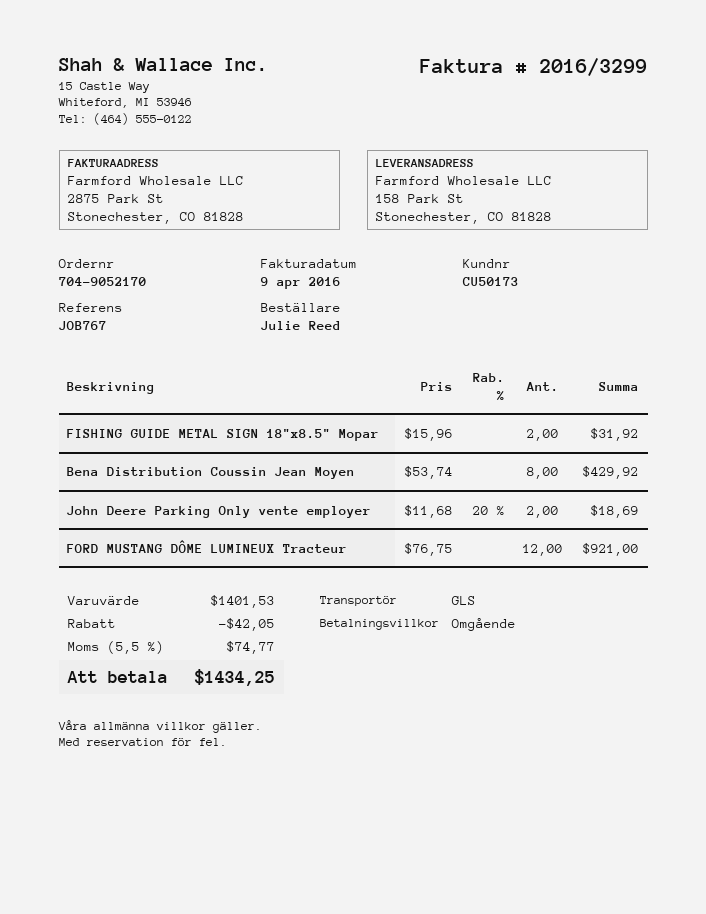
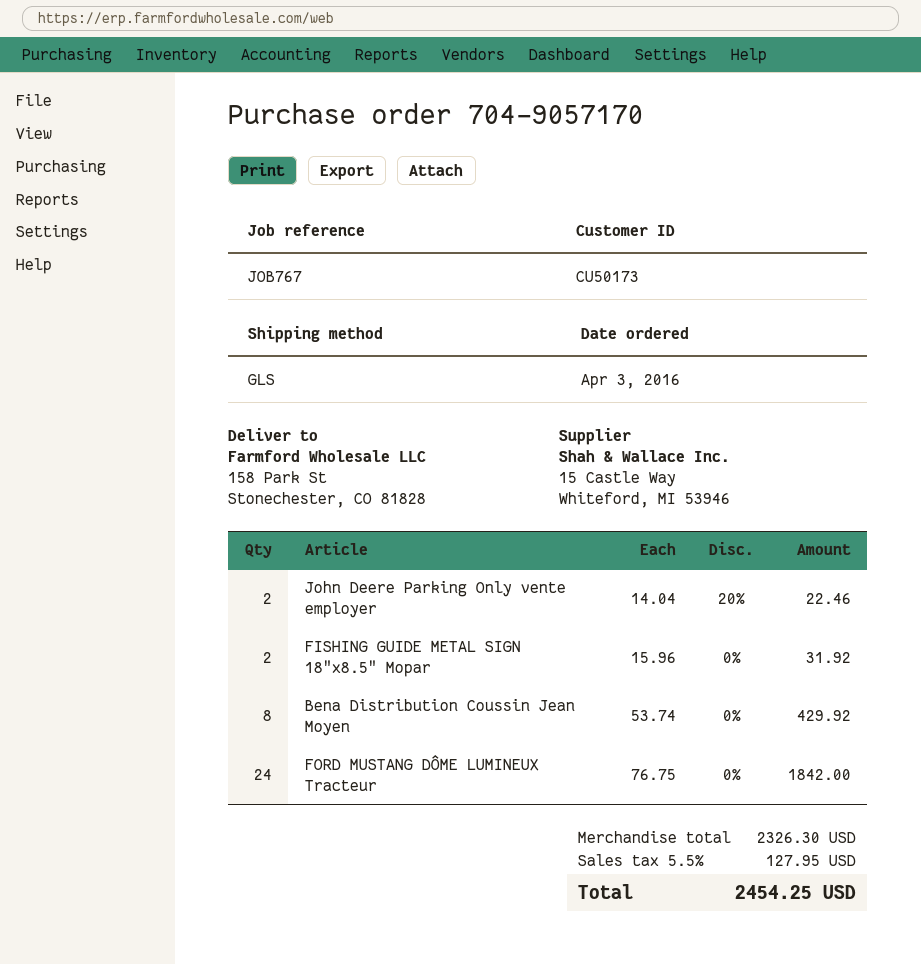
order number: 704-9052170 -> 704-9057170
John Deere Parking Only vente employer: 2 x 11.68 - 20% = 18.69 -> 2 x 14.04 - 20% = 22.46
FORD MUSTANG DÔME LUMINEUX Tracteur: 12 x 76.75 = 921.00 -> 24 x 76.75 = 1842.00
subtotal: 1401.53 -> 2326.30
discount: 42.05 -> none
tax: 5.5% = 74.77 -> 5.5% = 127.95
total: 1434.25 -> 2454.25

